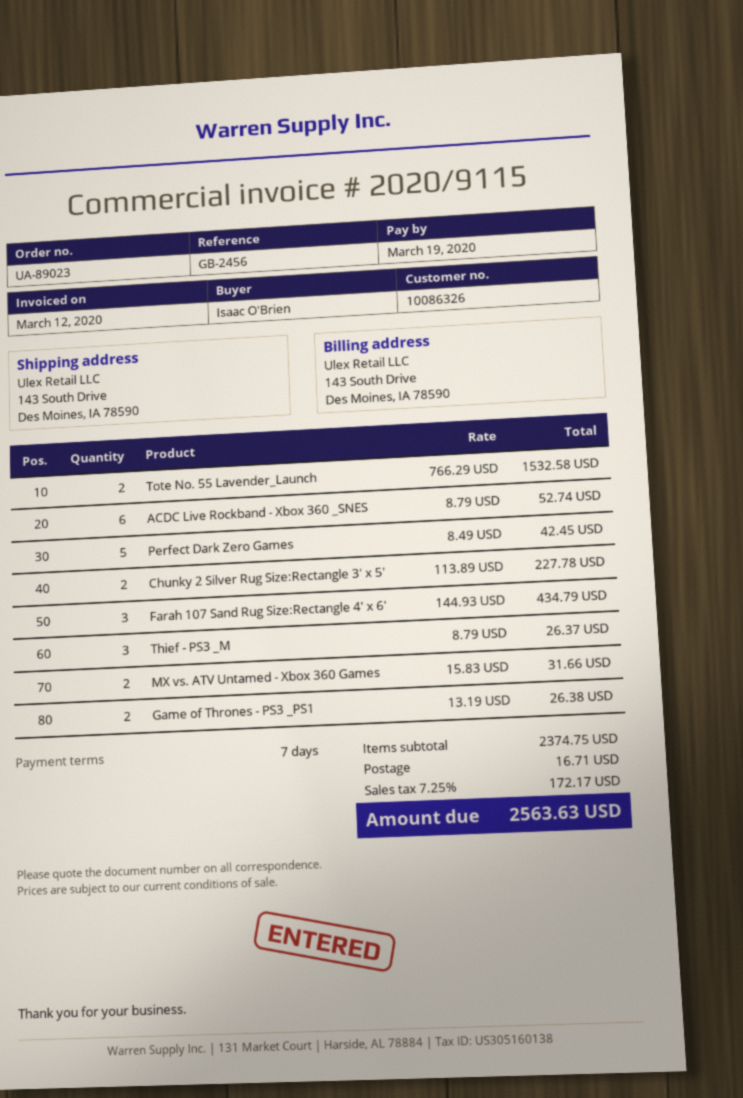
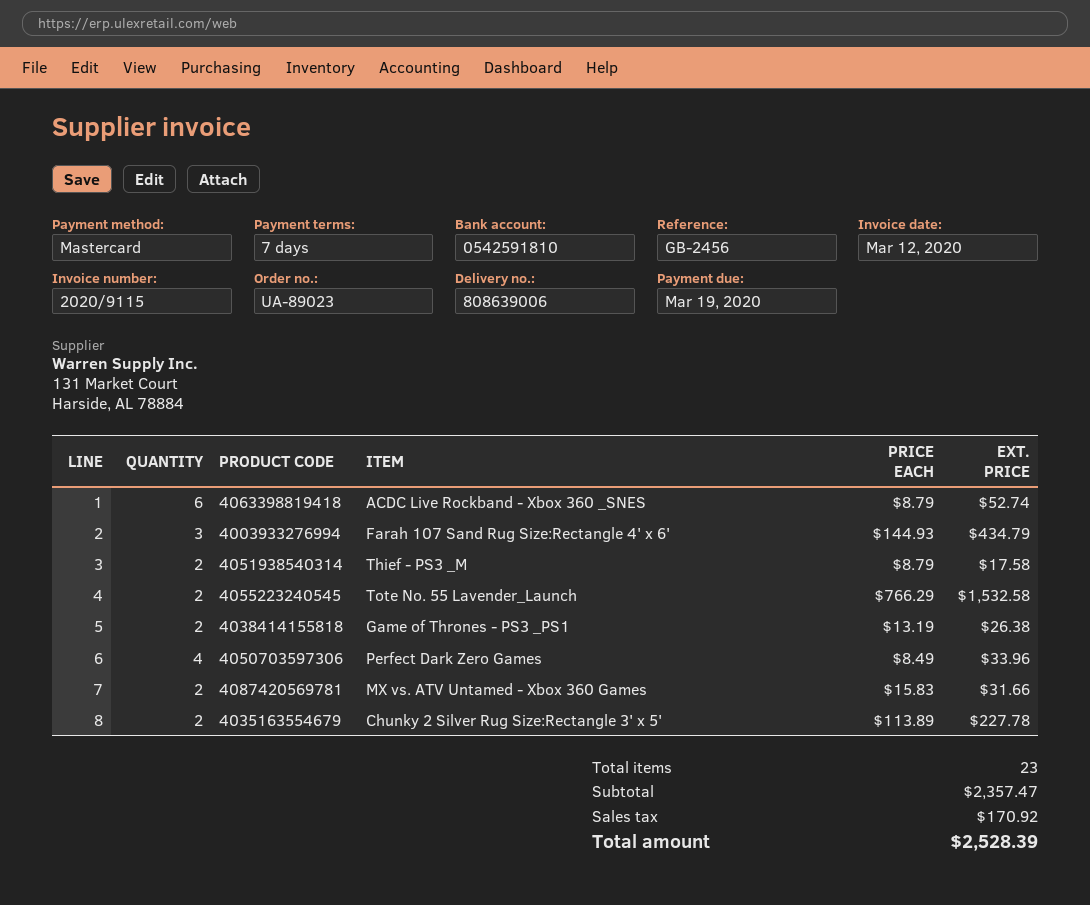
Perfect Dark Zero Games: 5 x 8.49 = 42.45 -> 4 x 8.49 = 33.96
Thief - PS3 _M: 3 x 8.79 = 26.37 -> 2 x 8.79 = 17.58
subtotal: 2374.75 -> 2357.47
shipping: 16.71 -> none
tax: 172.17 -> 170.92
total: 2563.63 -> 2528.39

